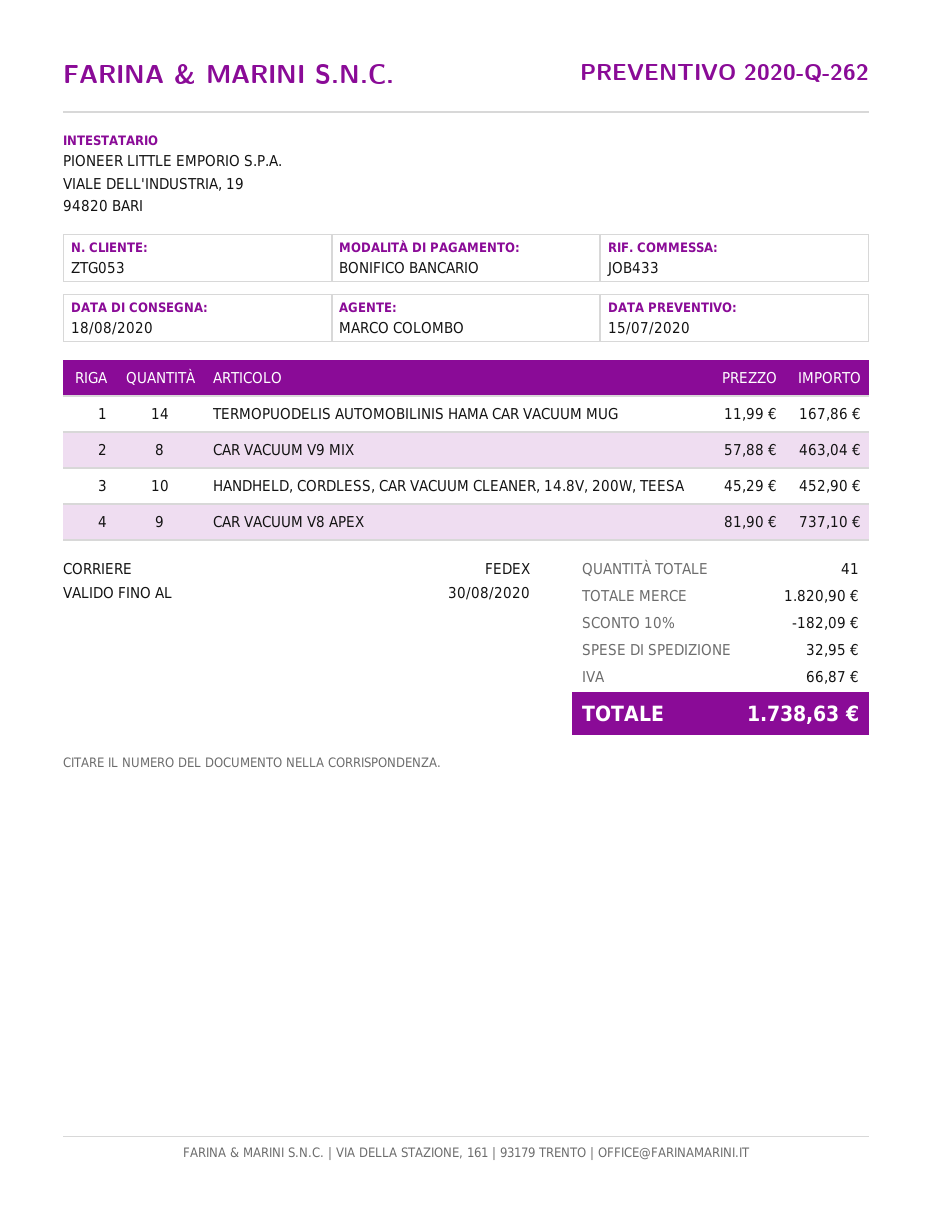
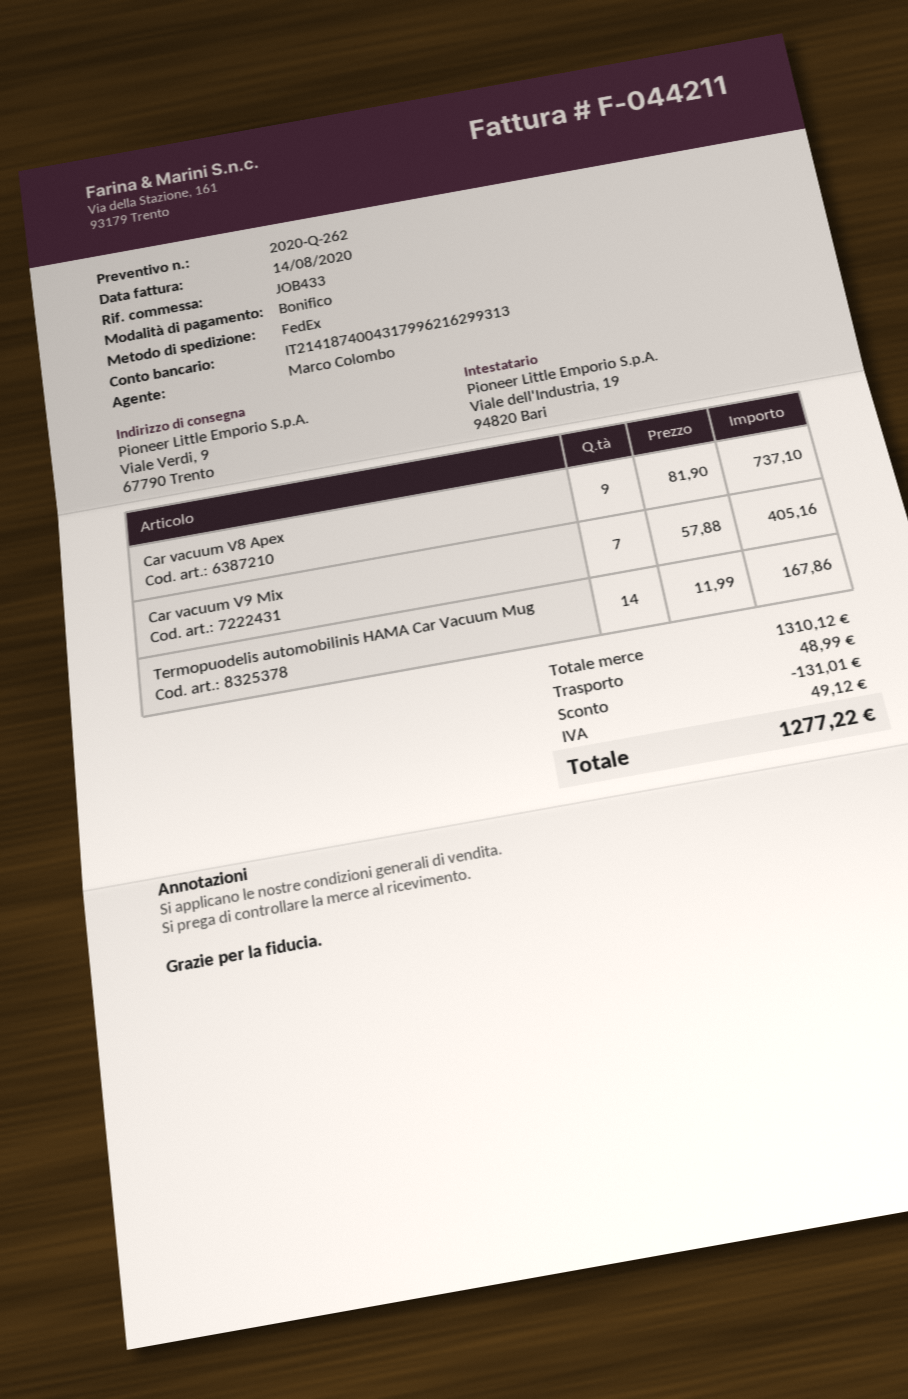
CAR VACUUM V9 MIX: 8 x 57.88 = 463.04 -> 7 x 57.88 = 405.16
HANDHELD, CORDLESS, CAR VACUUM CLEANER, 14.8V, 200W, TEESA: 10 x 45.29 = 452.90 -> none
subtotal: 1820.90 -> 1310.12
discount: 182.09 -> 131.01
shipping: 32.95 -> 48.99
tax: 66.87 -> 49.12
total: 1738.63 -> 1277.22

